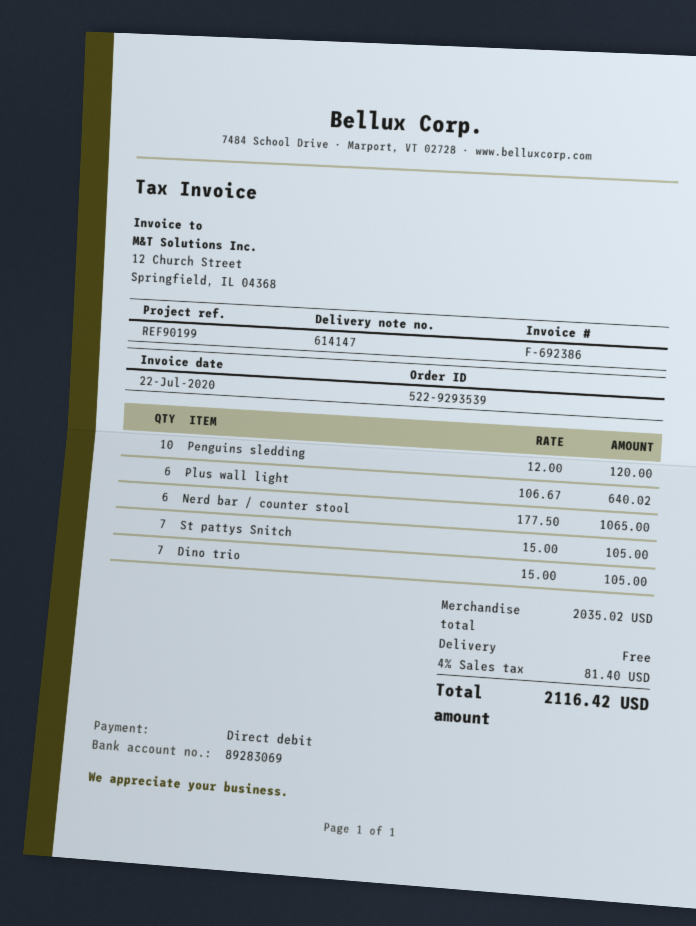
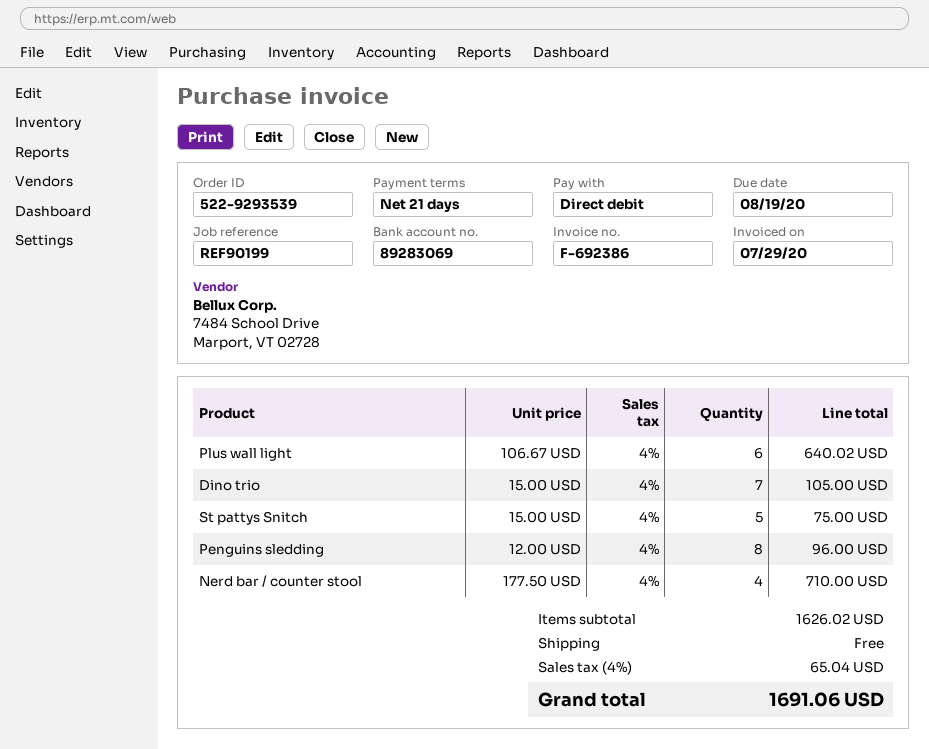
invoice date: 2020-07-22 -> 2020-07-29
Penguins sledding: 10 x 12.00 = 120.00 -> 8 x 12.00 = 96.00
Nerd bar / counter stool: 6 x 177.50 = 1065.00 -> 4 x 177.50 = 710.00
St pattys Snitch: 7 x 15.00 = 105.00 -> 5 x 15.00 = 75.00
subtotal: 2035.02 -> 1626.02
tax: 4% = 81.40 -> 4% = 65.04
total: 2116.42 -> 1691.06

